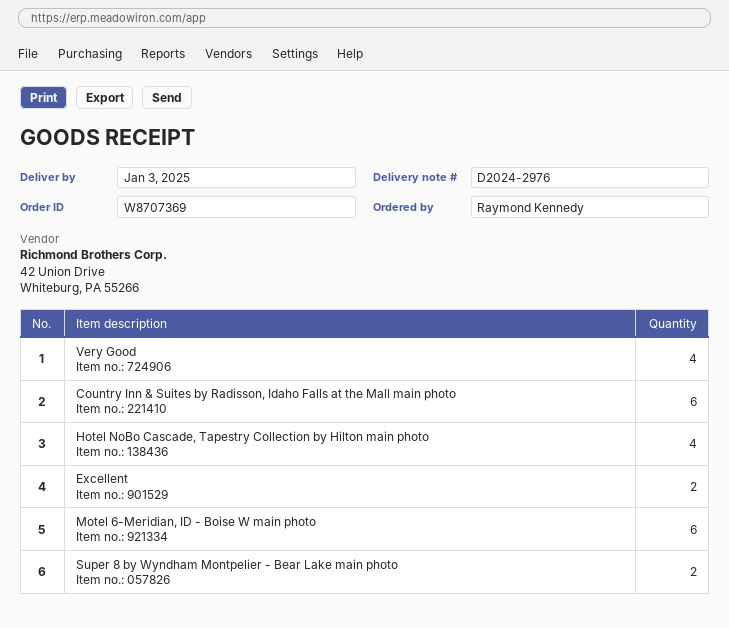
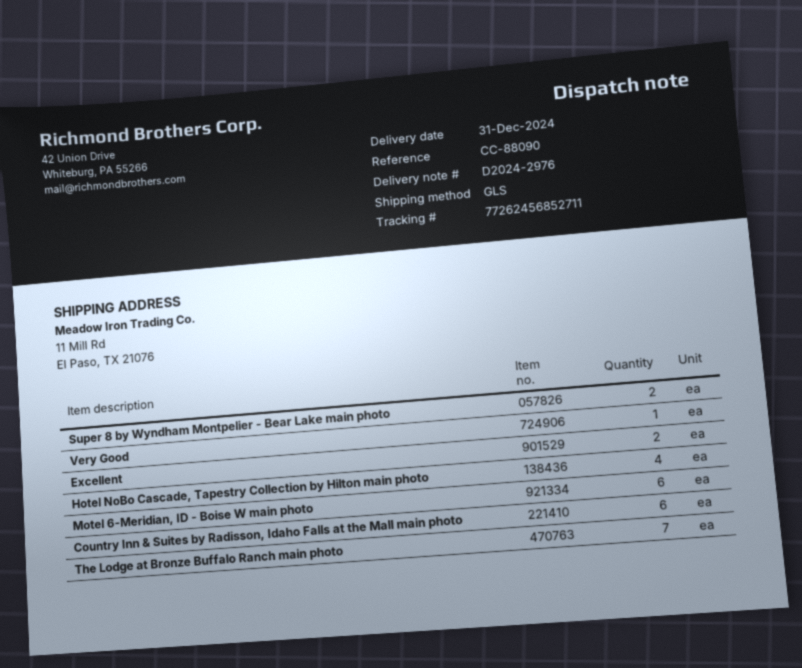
delivery date: 2025-01-03 -> 2024-12-31
Very Good: 4 -> 1
The Lodge at Bronze Buffalo Ranch main photo: none -> 7

